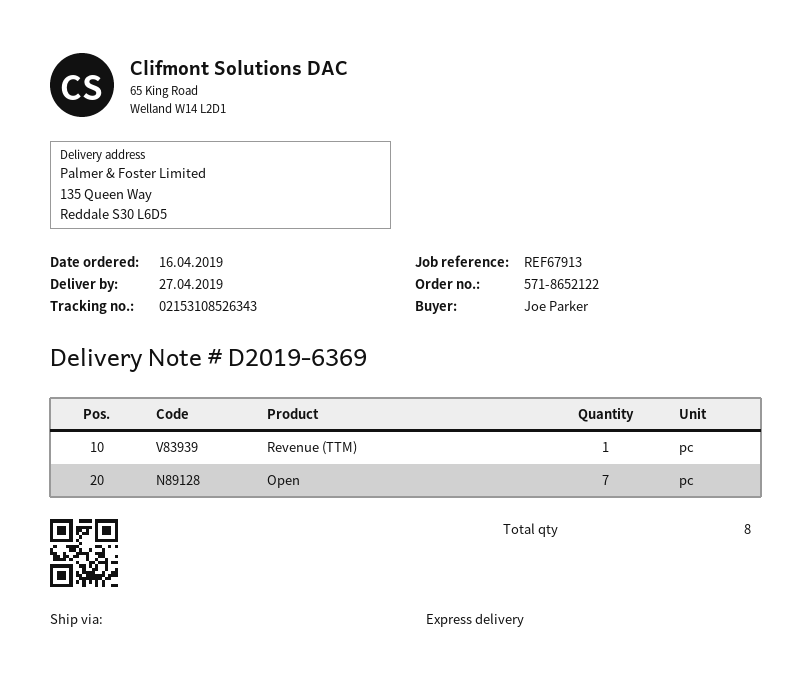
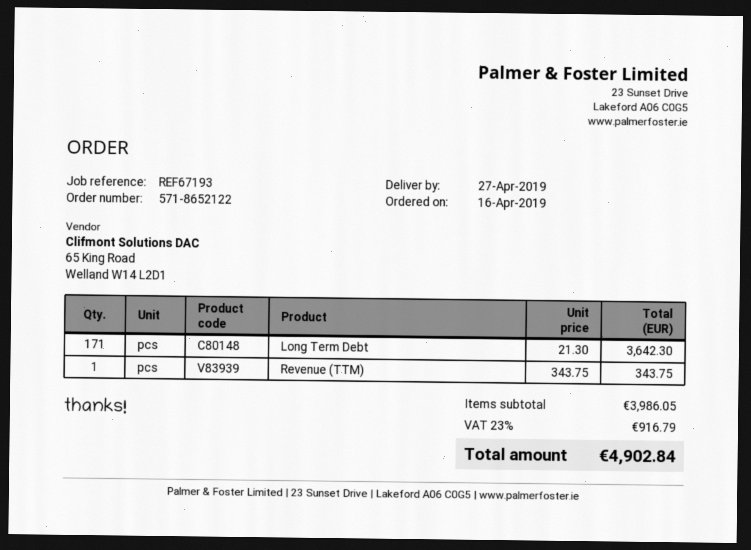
reference: REF67913 -> REF67193
Open: 7 -> none
Long Term Debt: none -> 171

